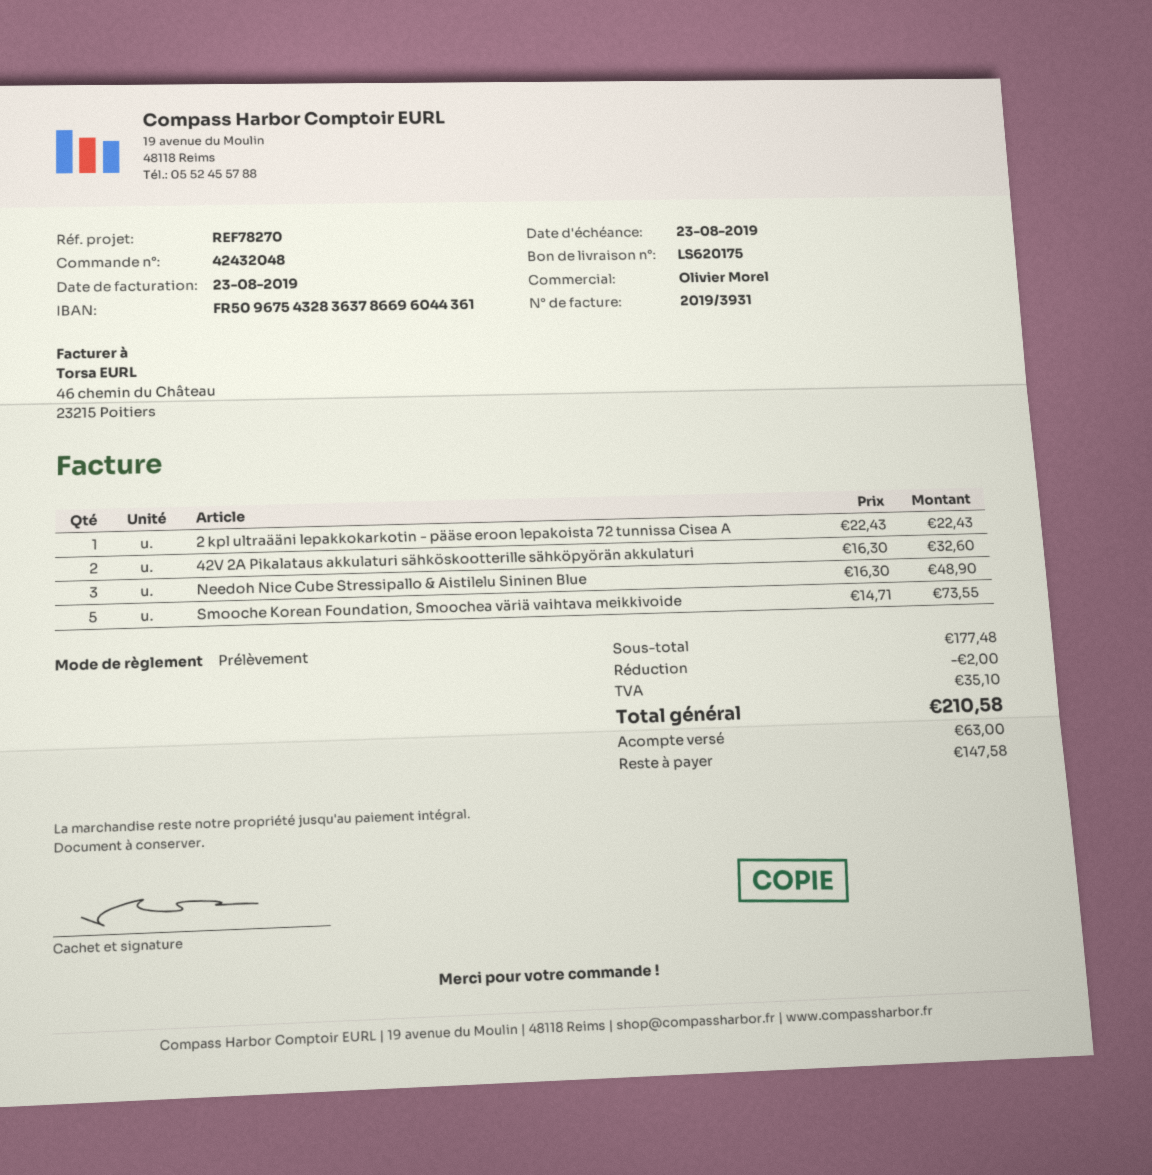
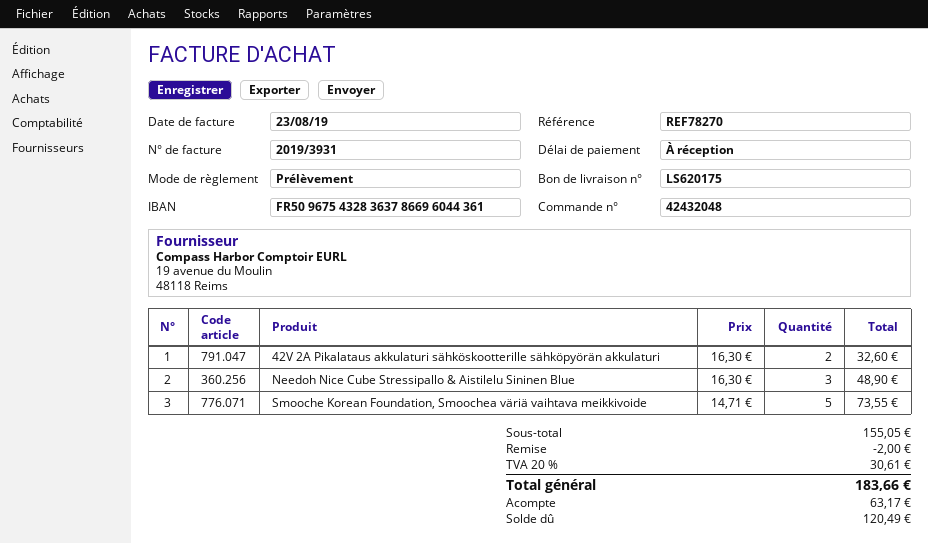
2 kpl ultraääni lepakkokarkotin - pääse eroon lepakoista 72 tunnissa Cisea A: 1 x 22.43 = 22.43 -> none
subtotal: 177.48 -> 155.05
tax: 35.10 -> 30.61
total: 210.58 -> 183.66
deposit: 63.00 -> 63.17
balance: 147.58 -> 120.49

